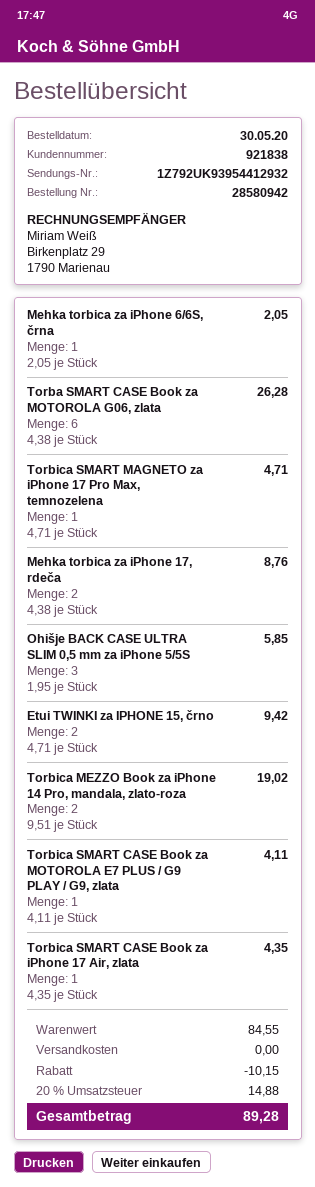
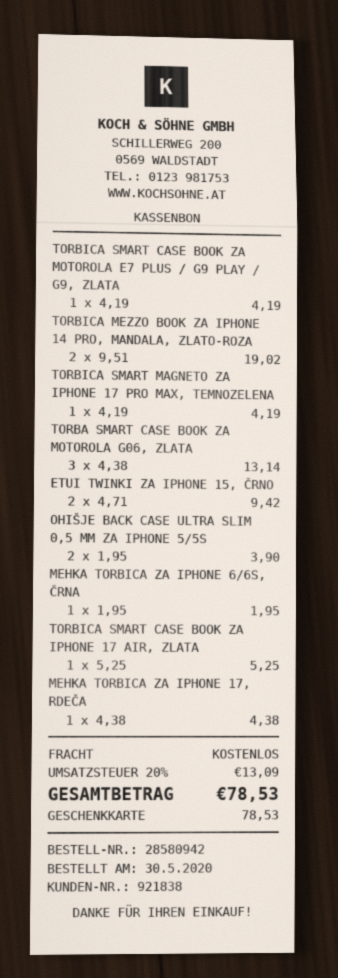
Mehka torbica za iPhone 6/6S, črna: 1 x 2.05 = 2.05 -> 1 x 1.95 = 1.95
Torba SMART CASE Book za MOTOROLA G06, zlata: 6 x 4.38 = 26.28 -> 3 x 4.38 = 13.14
Torbica SMART MAGNETO za iPhone 17 Pro Max, temnozelena: 1 x 4.71 = 4.71 -> 1 x 4.19 = 4.19
Mehka torbica za iPhone 17, rdeča: 2 x 4.38 = 8.76 -> 1 x 4.38 = 4.38
Ohišje BACK CASE ULTRA SLIM 0,5 mm za iPhone 5/5S: 3 x 1.95 = 5.85 -> 2 x 1.95 = 3.90
Torbica SMART CASE Book za MOTOROLA E7 PLUS / G9 PLAY / G9, zlata: 1 x 4.11 = 4.11 -> 1 x 4.19 = 4.19
Torbica SMART CASE Book za iPhone 17 Air, zlata: 1 x 4.35 = 4.35 -> 1 x 5.25 = 5.25
discount: 10.15 -> none
tax: 20% = 14.88 -> 20% = 13.09
total: 89.28 -> 78.53

